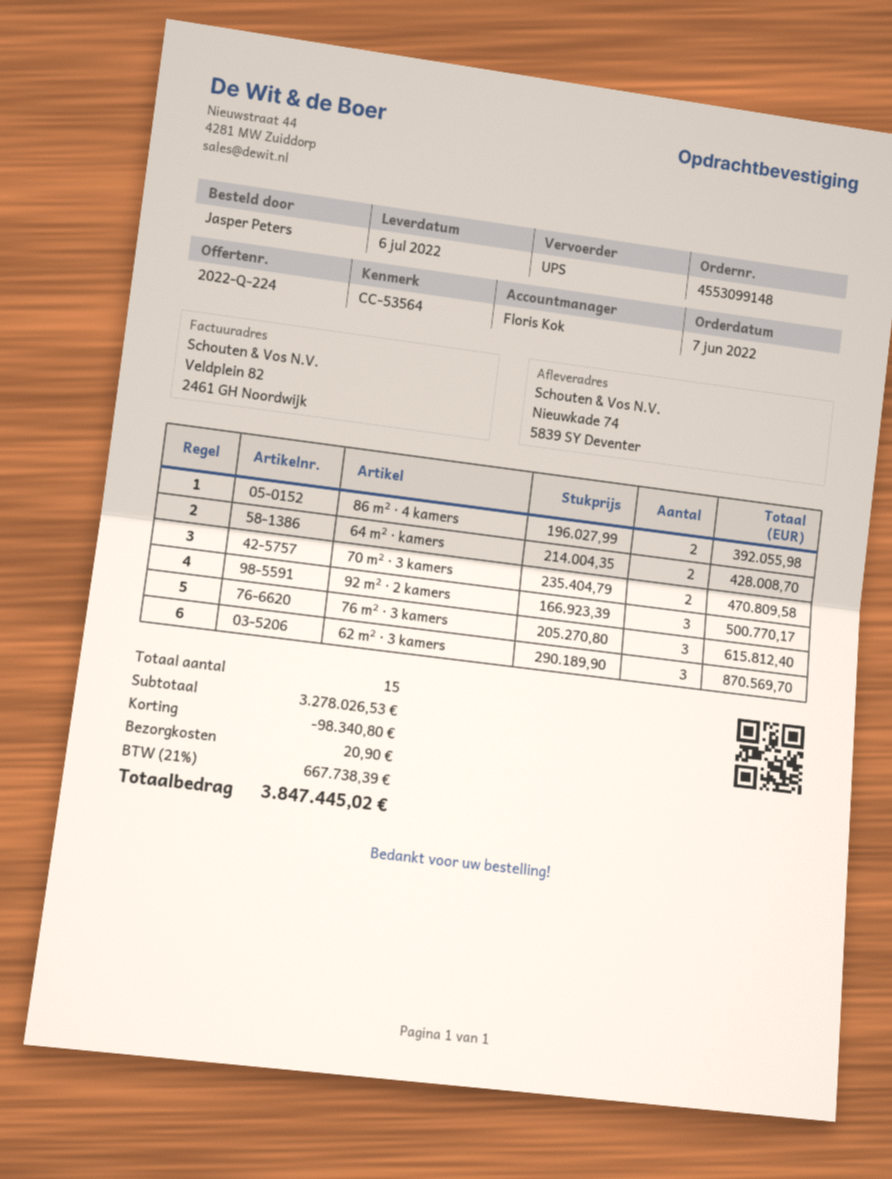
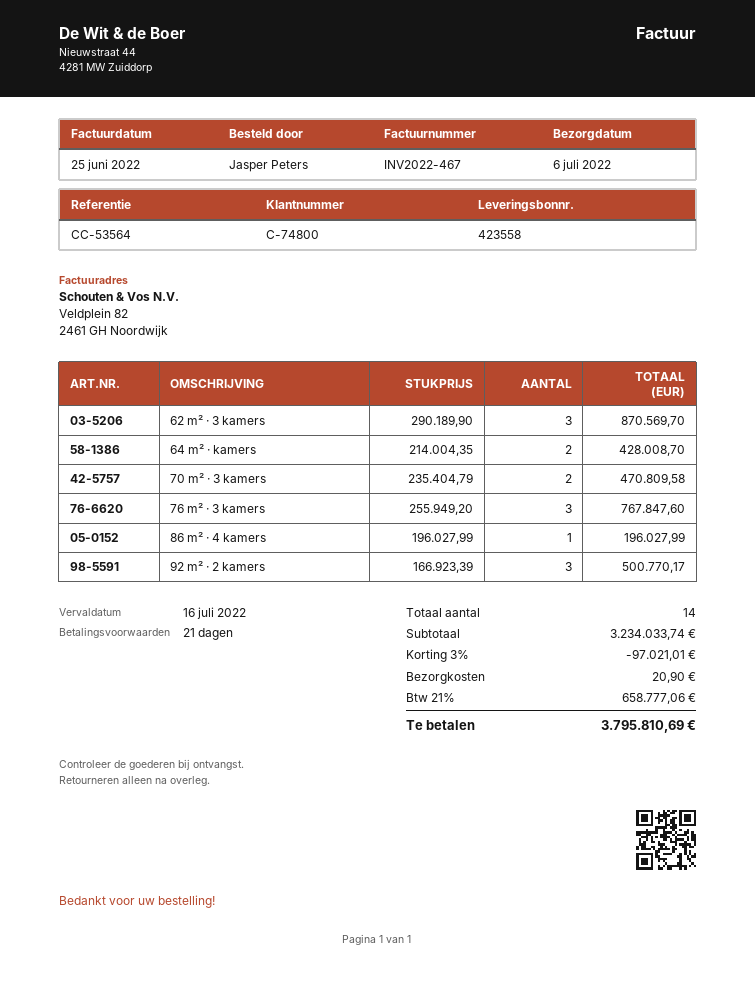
86 m² · 4 kamers: 2 x 196027.99 = 392055.98 -> 1 x 196027.99 = 196027.99
76 m² · 3 kamers: 3 x 205270.80 = 615812.40 -> 3 x 255949.20 = 767847.60
total quantity: 15 -> 14
subtotal: 3278026.53 -> 3234033.74
discount: 98340.80 -> 97021.01
tax: 21% = 667738.39 -> 21% = 658777.06
total: 3847445.02 -> 3795810.69

